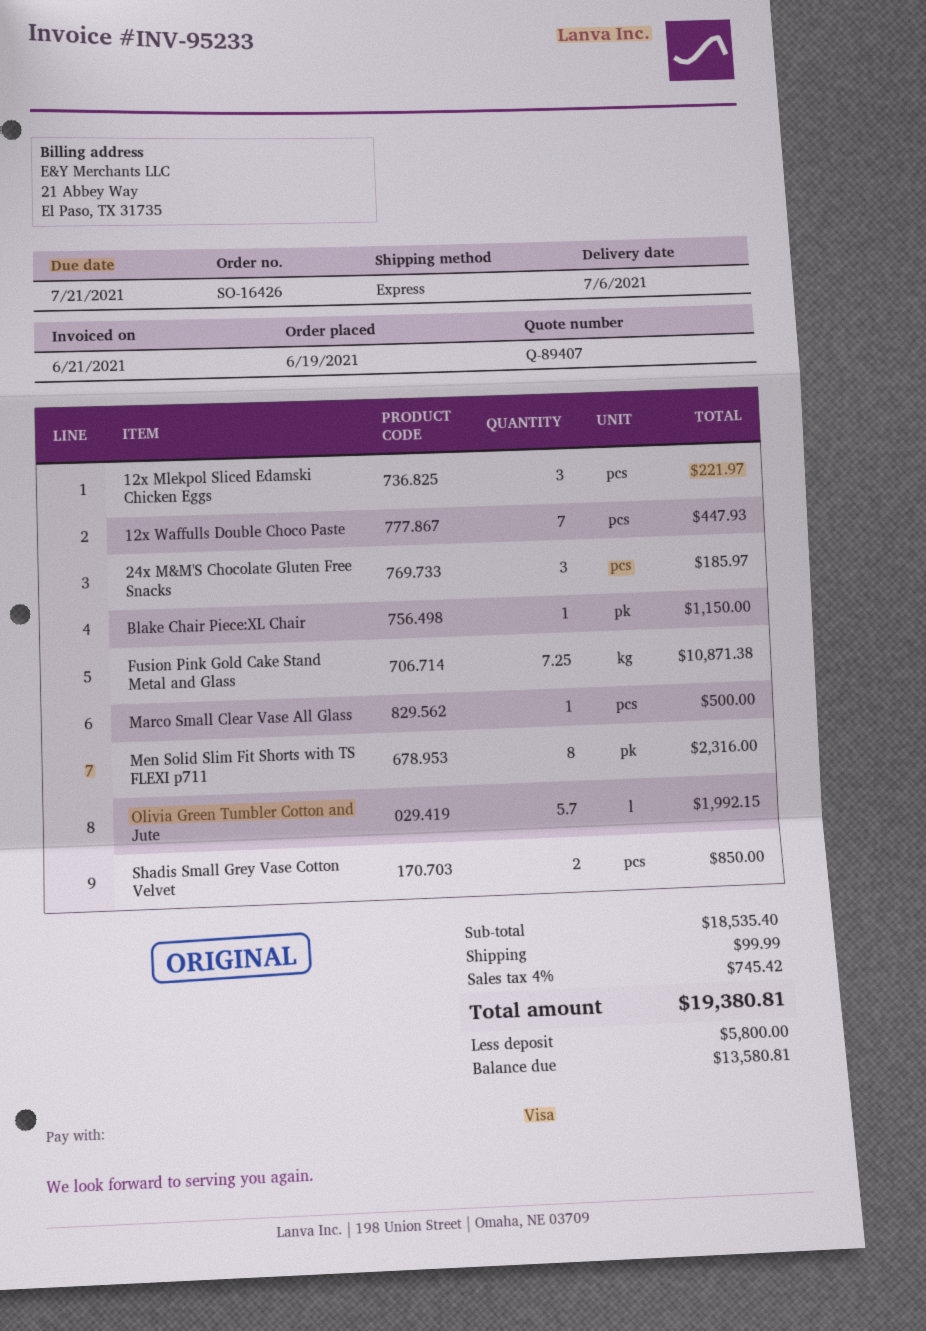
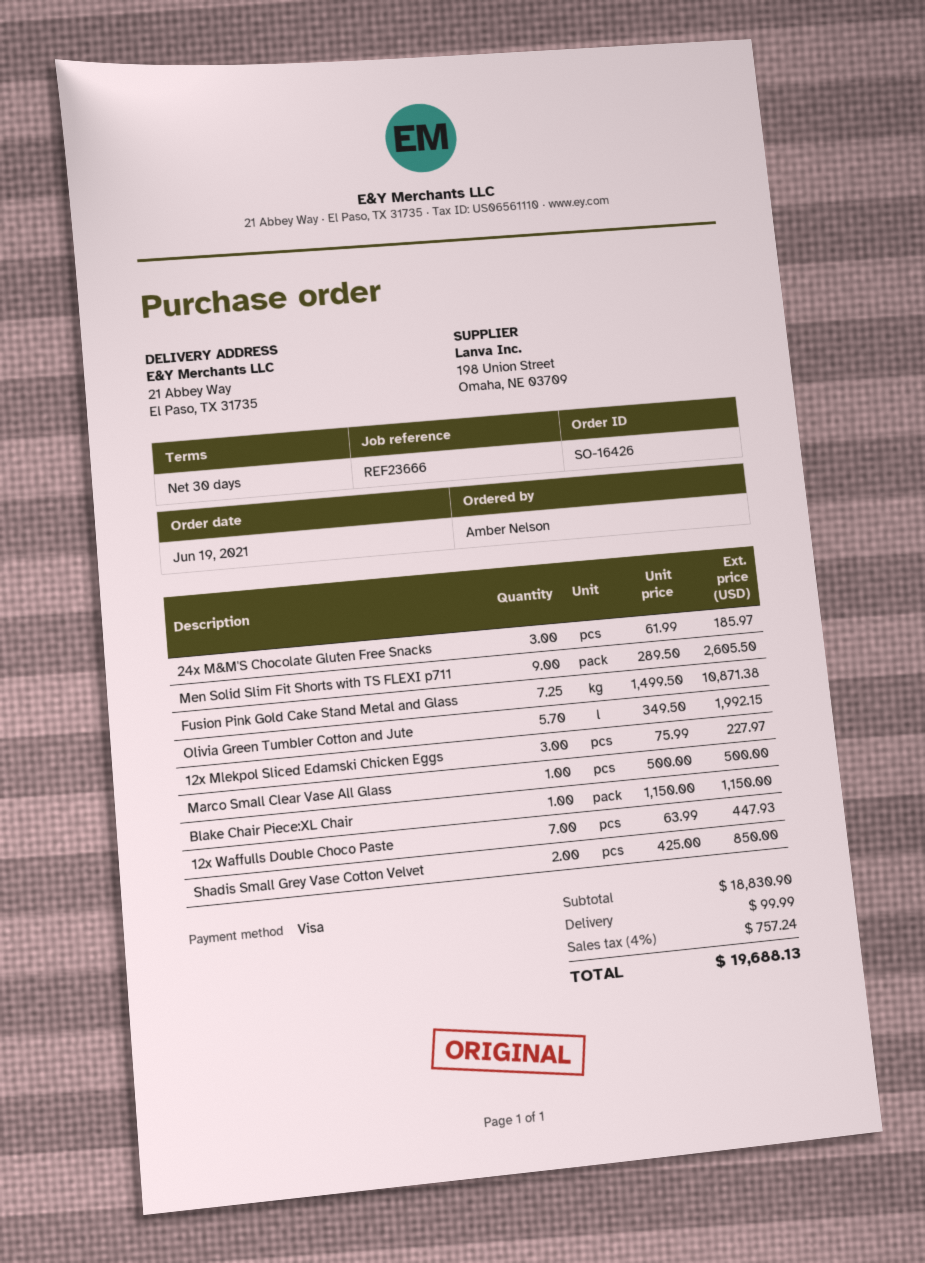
12x Mlekpol Sliced Edamski Chicken Eggs: 3 for 221.97 -> 3 for 227.97
Men Solid Slim Fit Shorts with TS FLEXI p711: 8 for 2316.00 -> 9 for 2605.50
subtotal: 18535.40 -> 18830.90
tax: 4% = 745.42 -> 4% = 757.24
total: 19380.81 -> 19688.13

